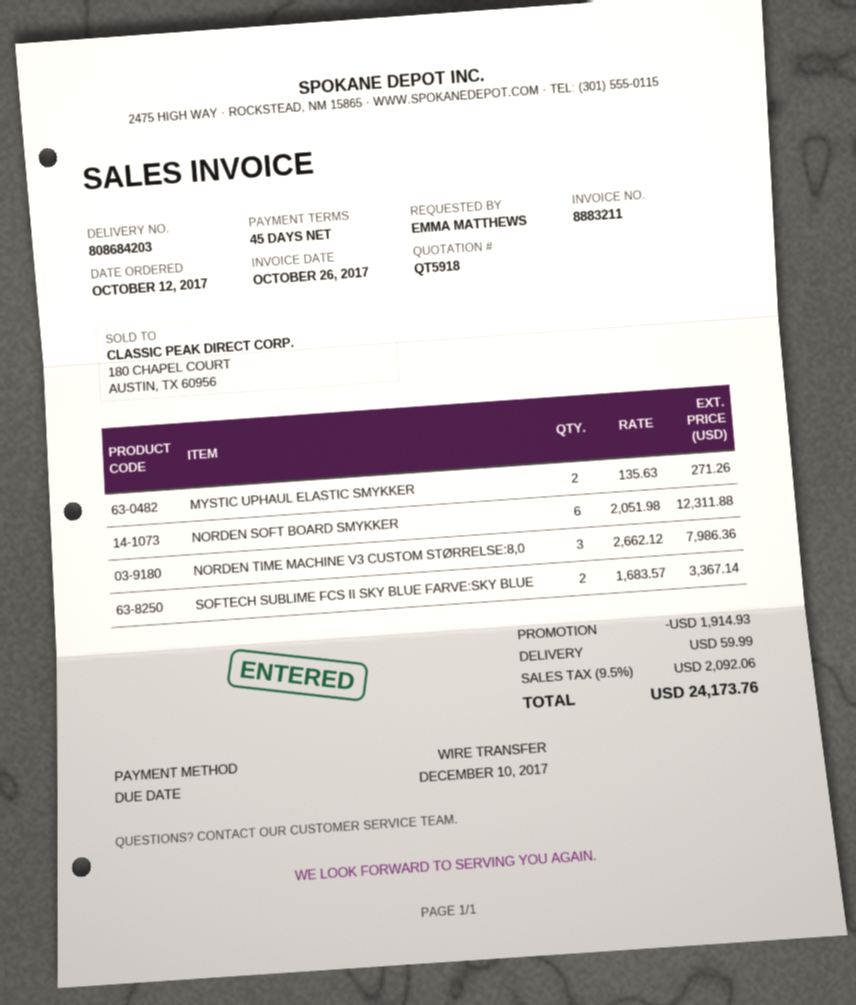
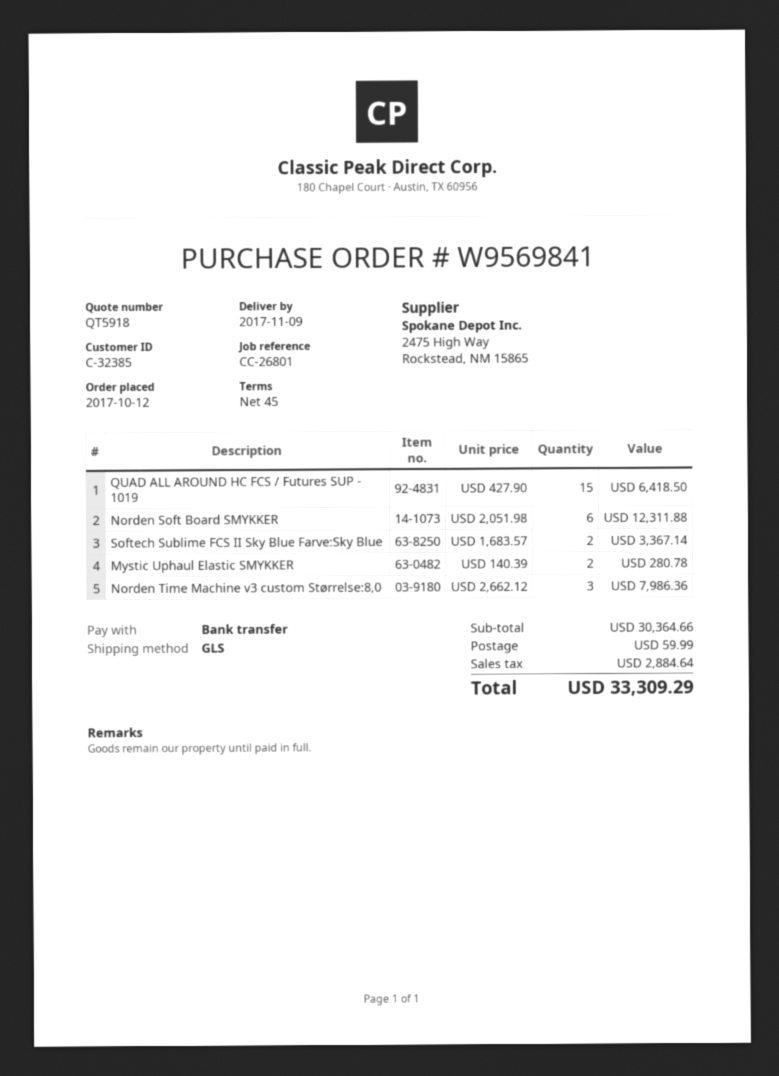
MYSTIC UPHAUL ELASTIC SMYKKER: 2 x 135.63 = 271.26 -> 2 x 140.39 = 280.78
QUAD ALL AROUND HC FCS / Futures SUP - 1019: none -> 15 x 427.90 = 6418.50
discount: 1914.93 -> none
tax: 2092.06 -> 2884.64
total: 24173.76 -> 33309.29

